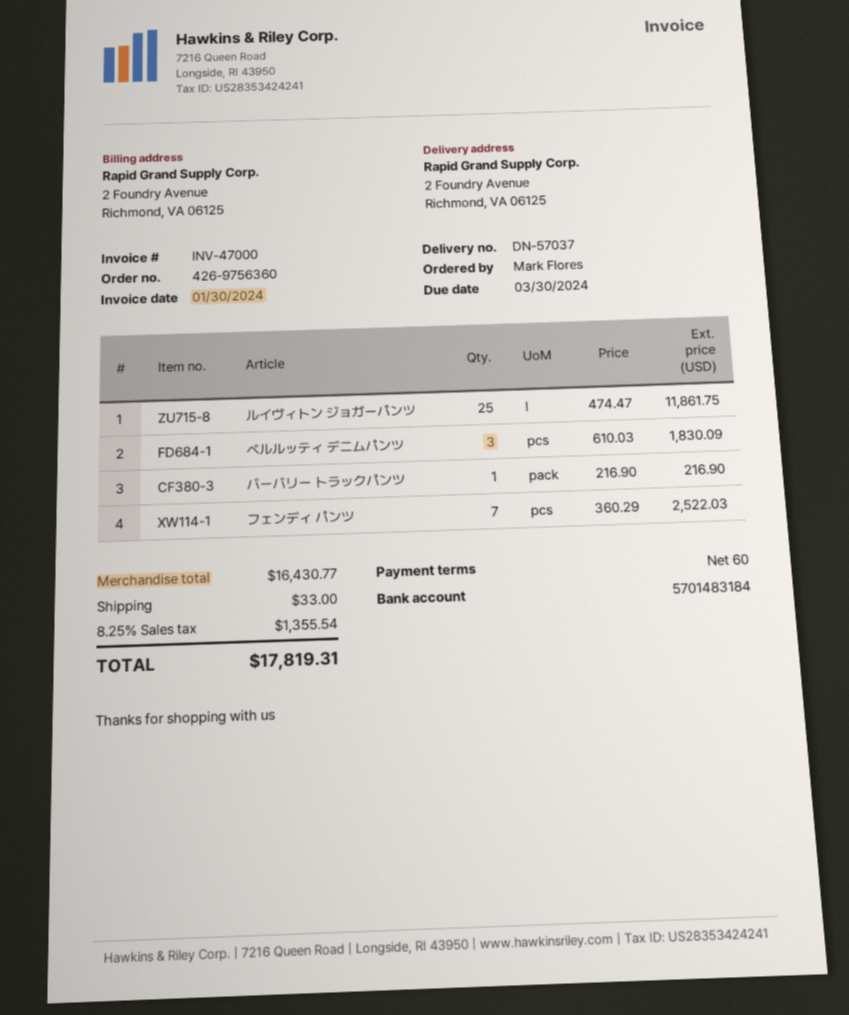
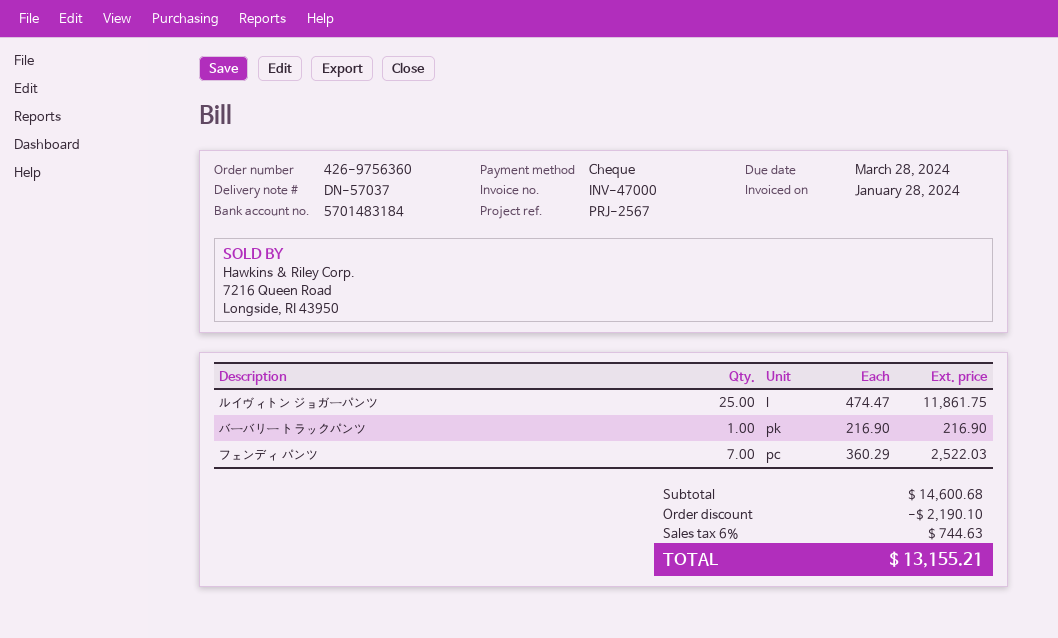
invoice date: 2024-01-30 -> 2024-01-28
due date: 2024-03-30 -> 2024-03-28
ベルルッティ デニムパンツ: 3 x 610.03 = 1830.09 -> none
subtotal: 16430.77 -> 14600.68
discount: none -> 2190.10
shipping: 33.00 -> none
tax: 8.25% = 1355.54 -> 6% = 744.63
total: 17819.31 -> 13155.21

